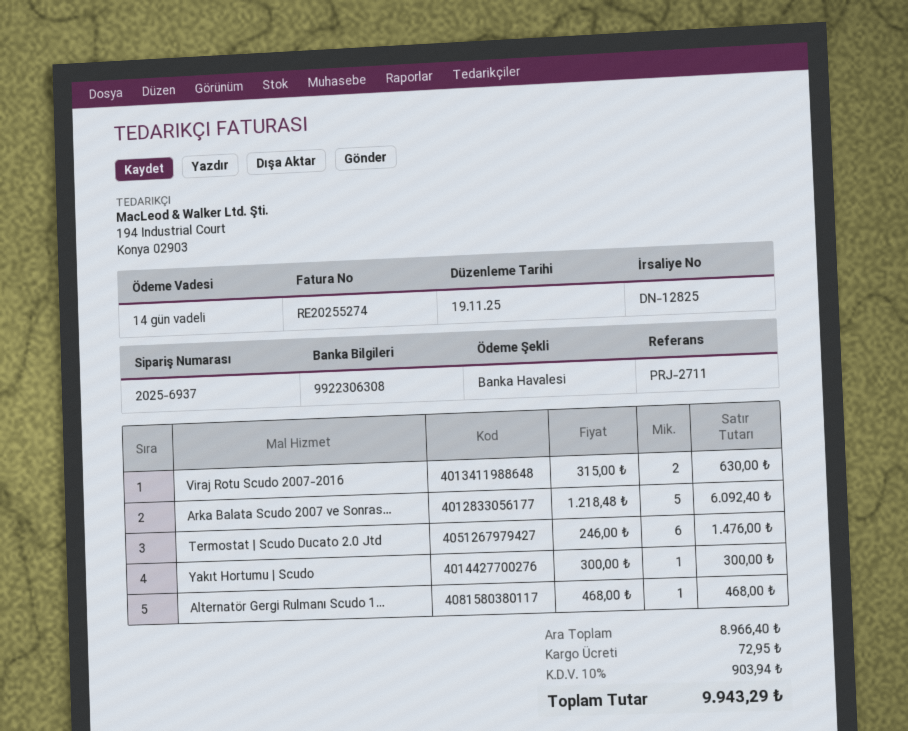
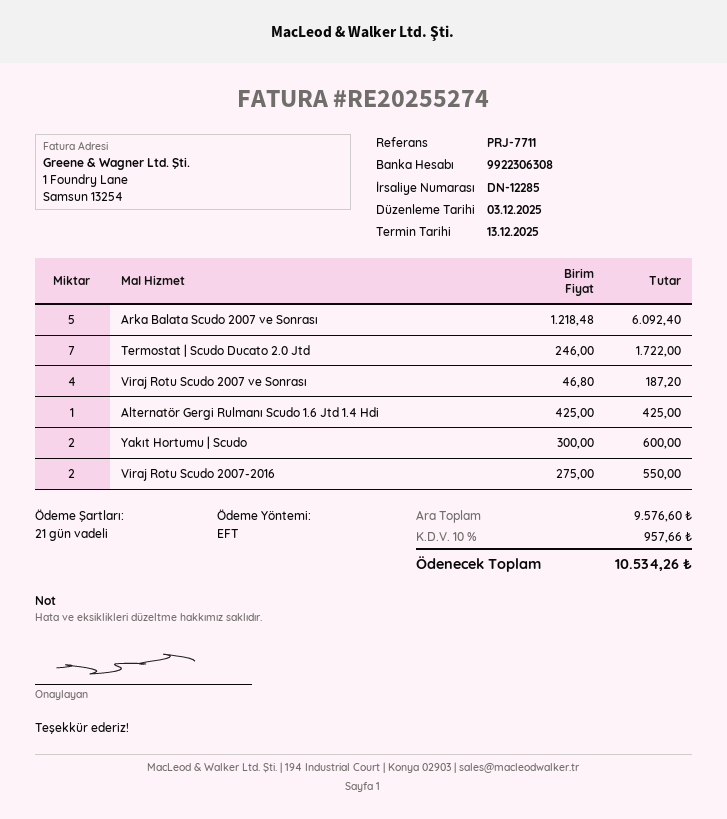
delivery note number: DN-12825 -> DN-12285
invoice date: 2025-11-19 -> 2025-12-03
payment terms: 14 days -> 21 days
reference: PRJ-2711 -> PRJ-7711
Viraj Rotu Scudo 2007-2016: 2 x 315.00 = 630.00 -> 2 x 275.00 = 550.00
Termostat | Scudo Ducato 2.0 Jtd: 6 x 246.00 = 1476.00 -> 7 x 246.00 = 1722.00
Yakıt Hortumu | Scudo: 1 x 300.00 = 300.00 -> 2 x 300.00 = 600.00
Alternatör Gergi Rulmanı Scudo 1...: 1 x 468.00 = 468.00 -> 1 x 425.00 = 425.00
Viraj Rotu Scudo 2007 ve Sonrası: none -> 4 x 46.80 = 187.20
subtotal: 8966.40 -> 9576.60
shipping: 72.95 -> none
tax: 10% = 903.94 -> 10% = 957.66
total: 9943.29 -> 10534.26

